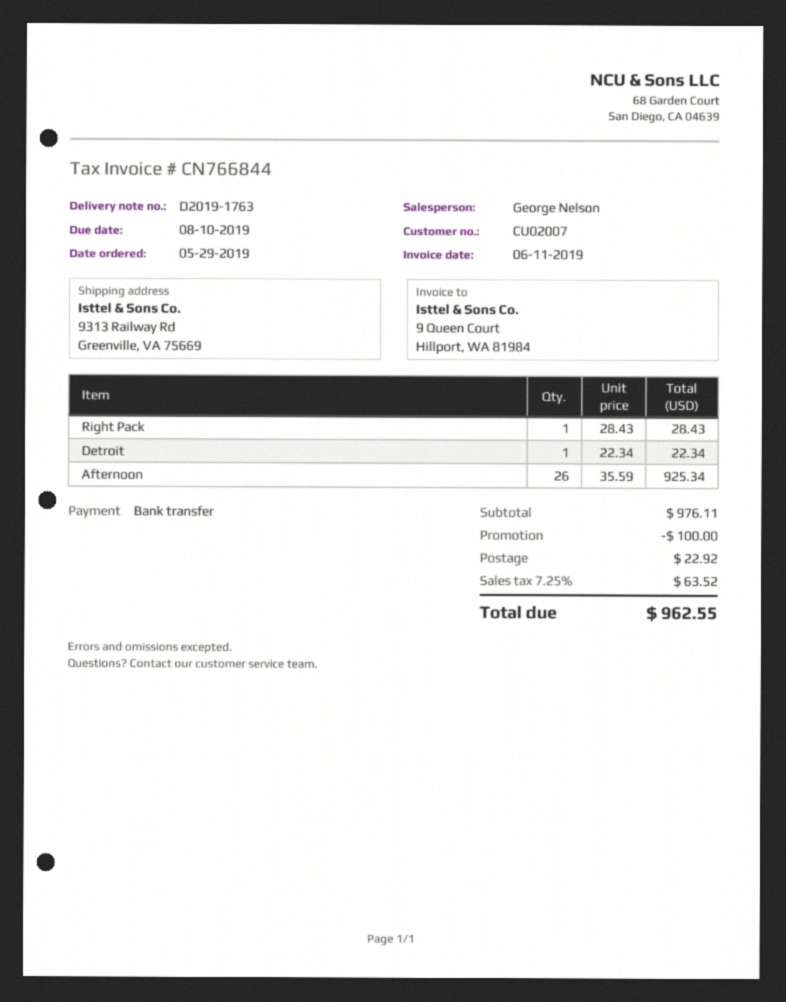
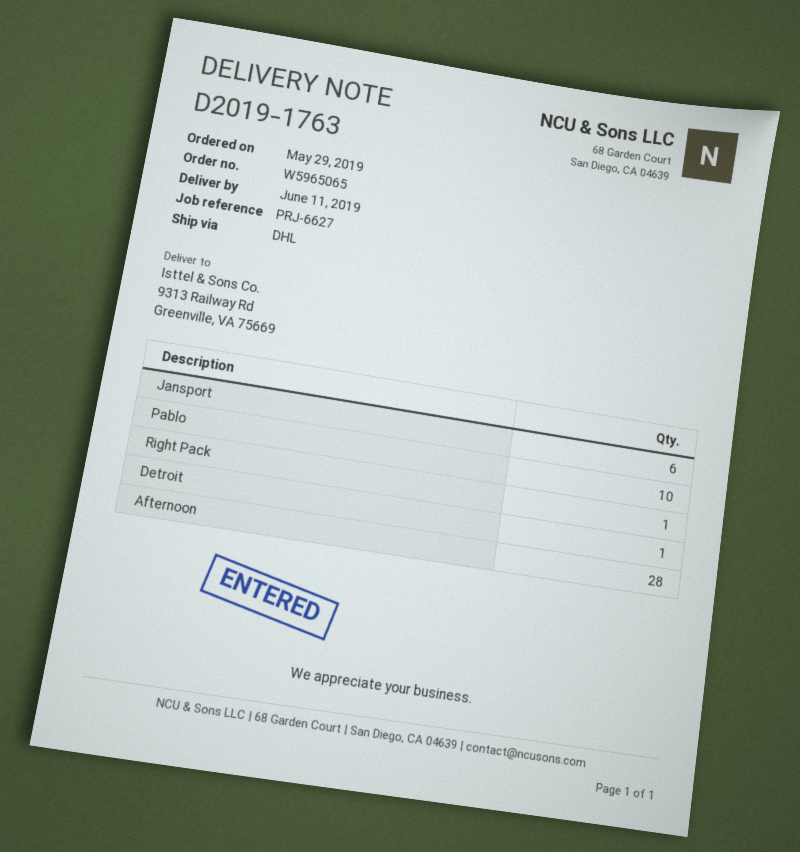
Afternoon: 26 -> 28
Jansport: none -> 6
Pablo: none -> 10

